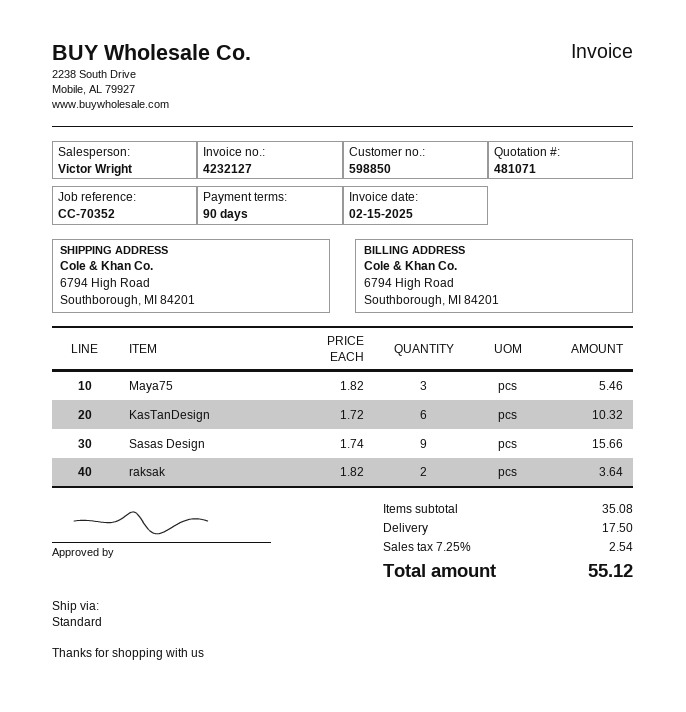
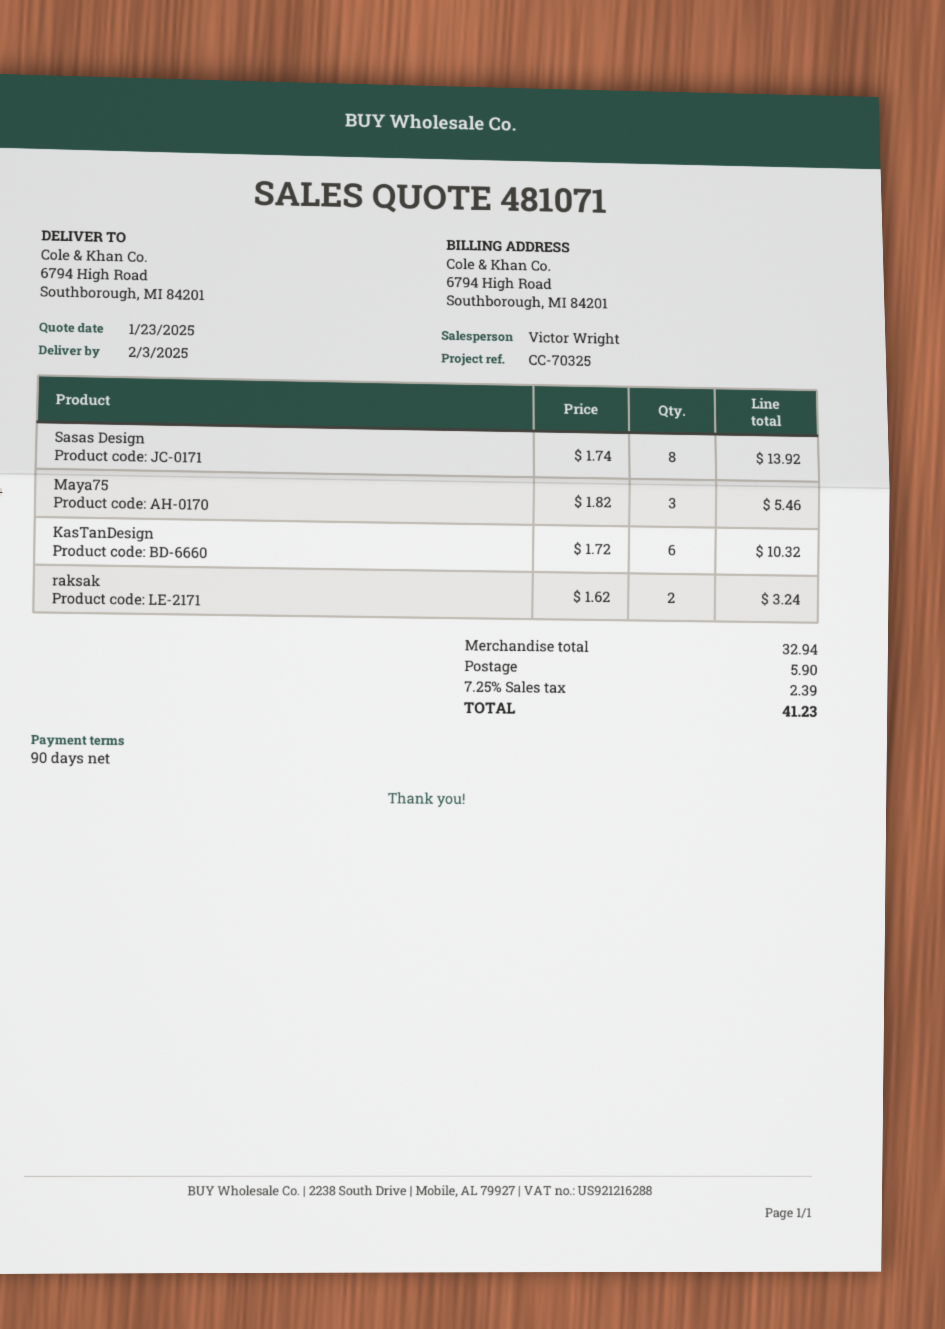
reference: CC-70352 -> CC-70325
Sasas Design: 9 x 1.74 = 15.66 -> 8 x 1.74 = 13.92
raksak: 2 x 1.82 = 3.64 -> 2 x 1.62 = 3.24
subtotal: 35.08 -> 32.94
shipping: 17.50 -> 5.90
tax: 7.25% = 2.54 -> 7.25% = 2.39
total: 55.12 -> 41.23

